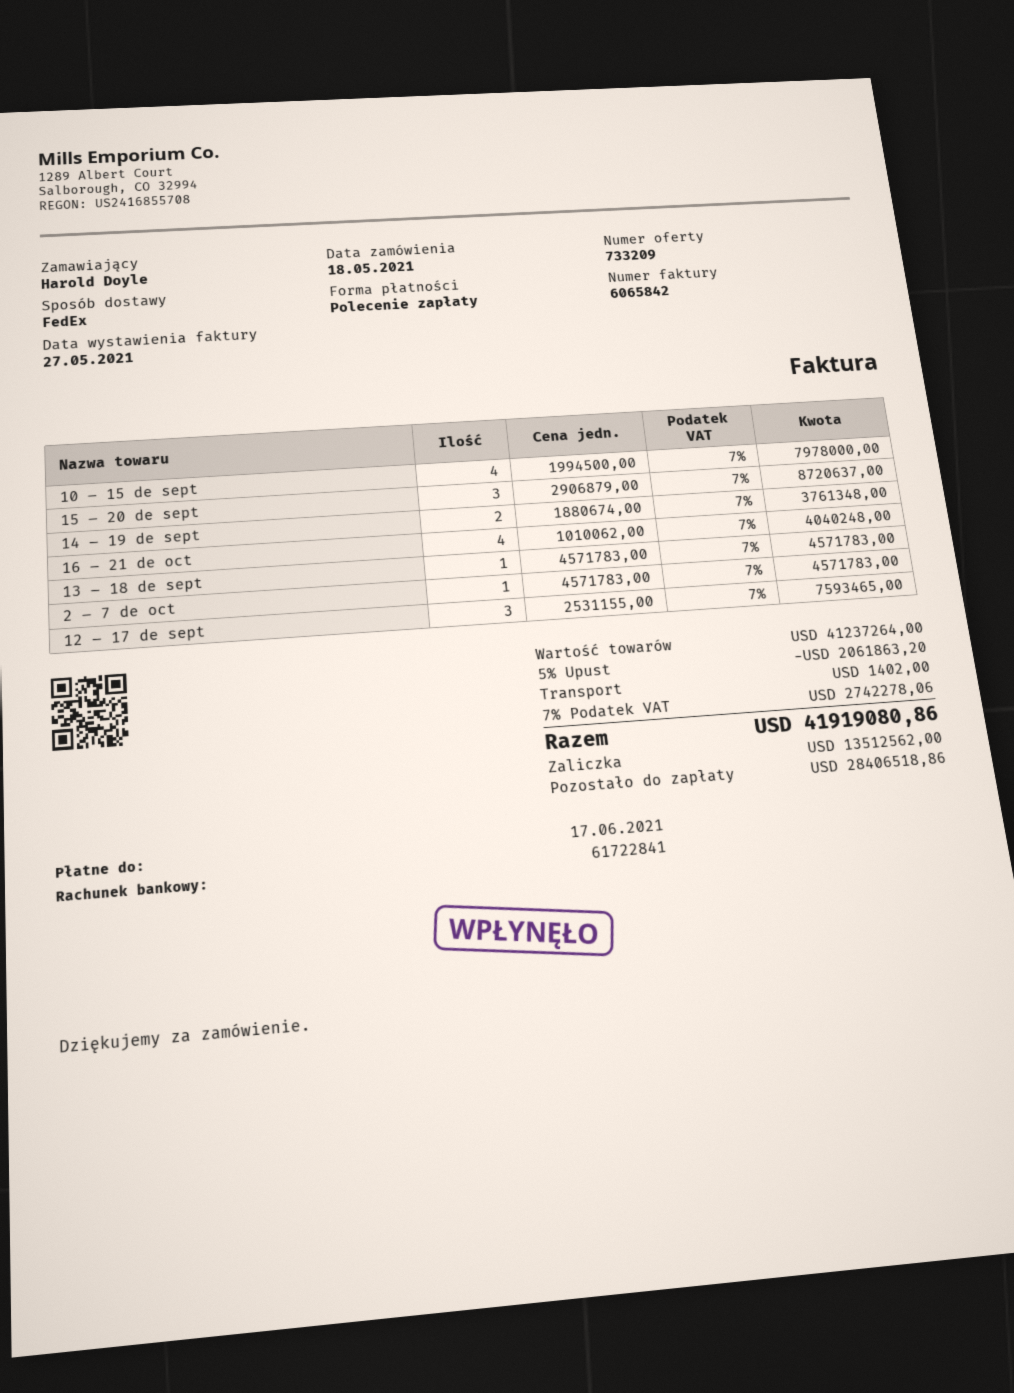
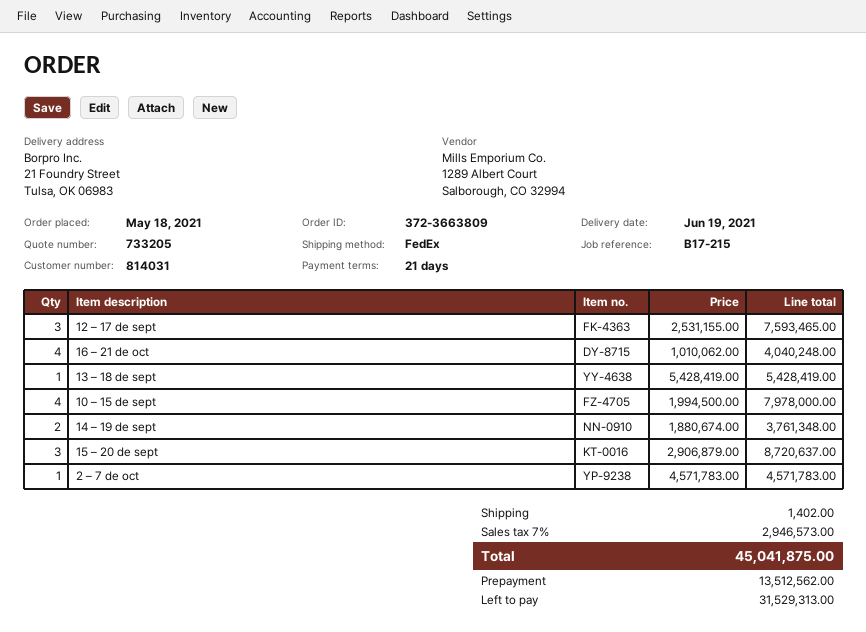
quote number: 733209 -> 733205
13 – 18 de sept: 1 x 4571783.00 = 4571783.00 -> 1 x 5428419.00 = 5428419.00
discount: 5% = 2061863.20 -> none
tax: 7% = 2742278.06 -> 7% = 2946573.00
total: 41919080.86 -> 45041875.00
balance: 28406518.86 -> 31529313.00

